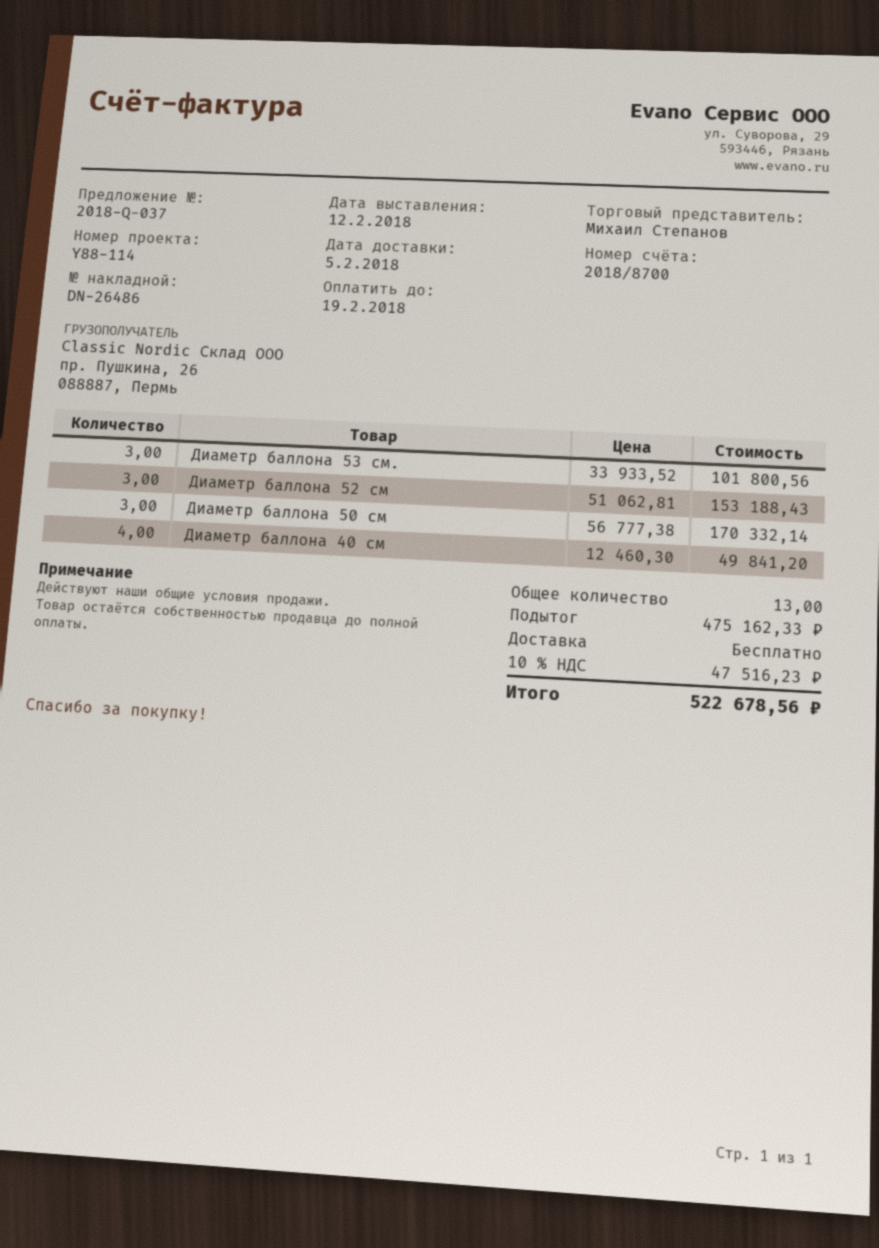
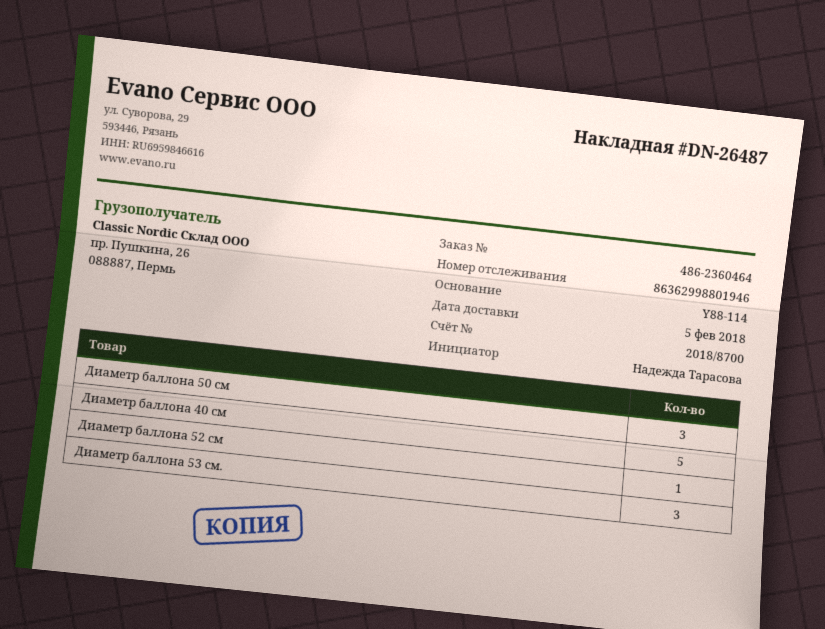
delivery note number: DN-26486 -> DN-26487
Диаметр баллона 52 см: 3 -> 1
Диаметр баллона 40 см: 4 -> 5

